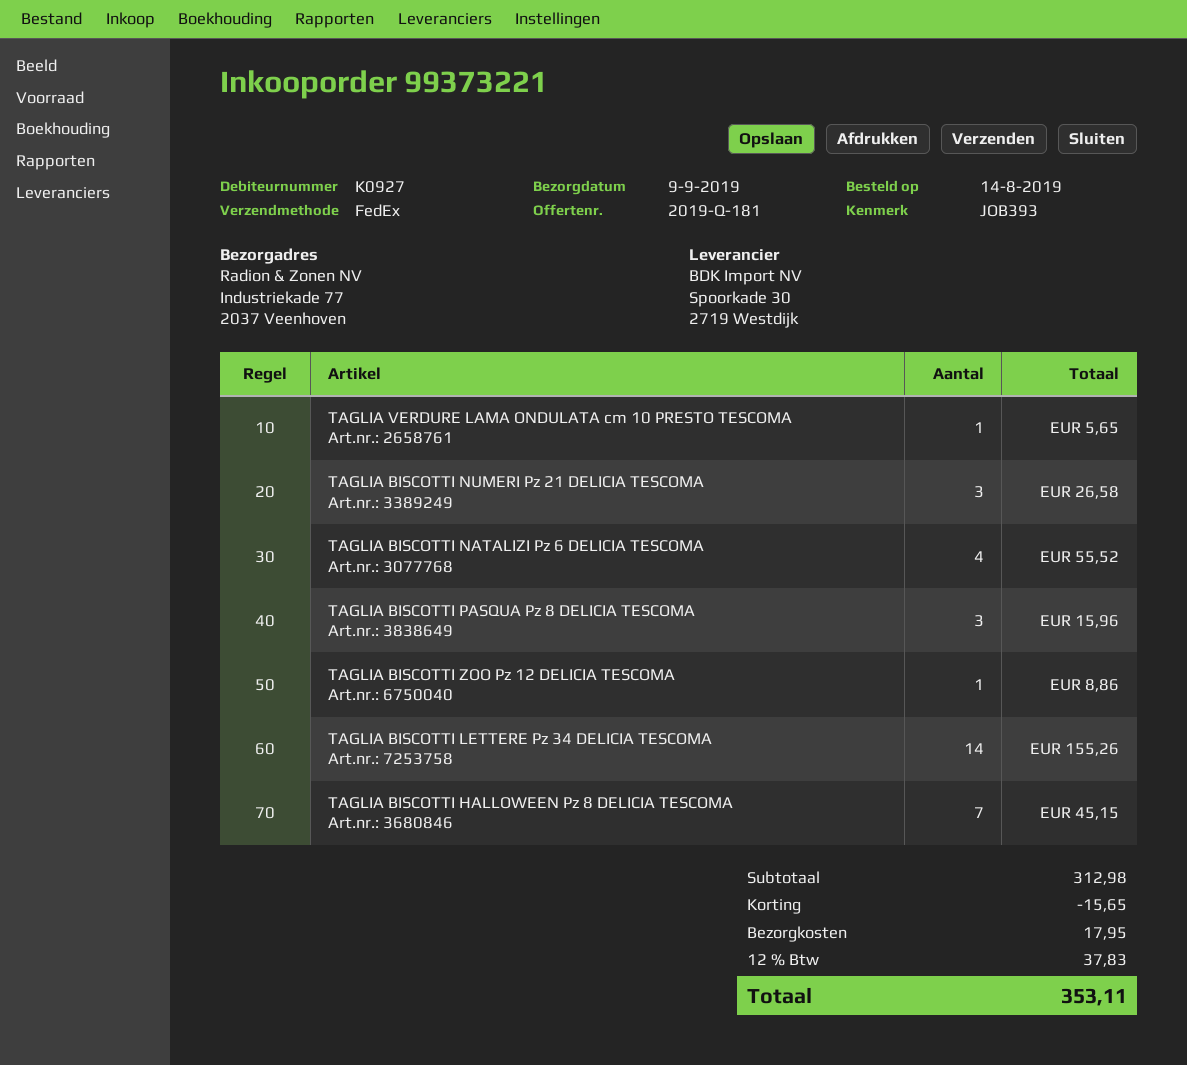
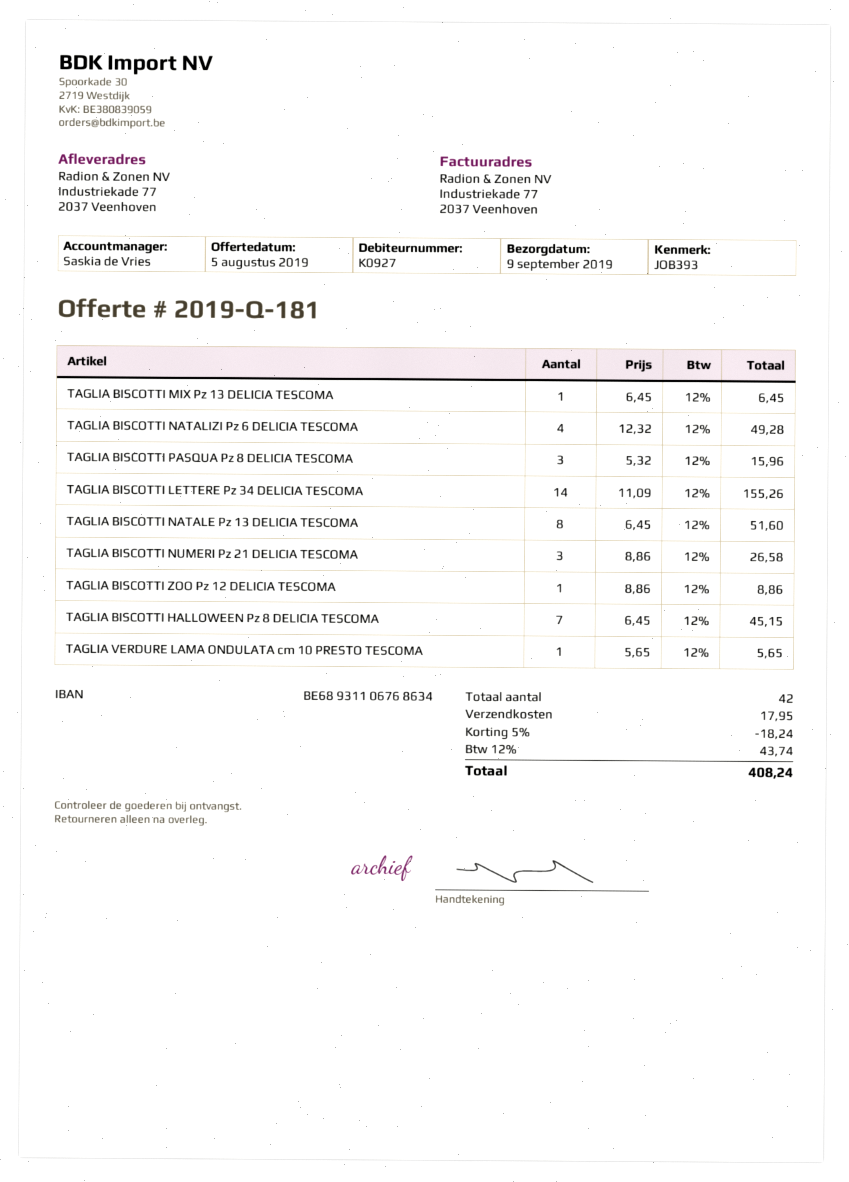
TAGLIA BISCOTTI NATALIZI Pz 6 DELICIA TESCOMA: 4 for 55.52 -> 4 for 49.28
TAGLIA BISCOTTI MIX Pz 13 DELICIA TESCOMA: none -> 1 for 6.45
TAGLIA BISCOTTI NATALE Pz 13 DELICIA TESCOMA: none -> 8 for 51.60
discount: 15.65 -> 18.24
tax: 12% = 37.83 -> 12% = 43.74
total: 353.11 -> 408.24

